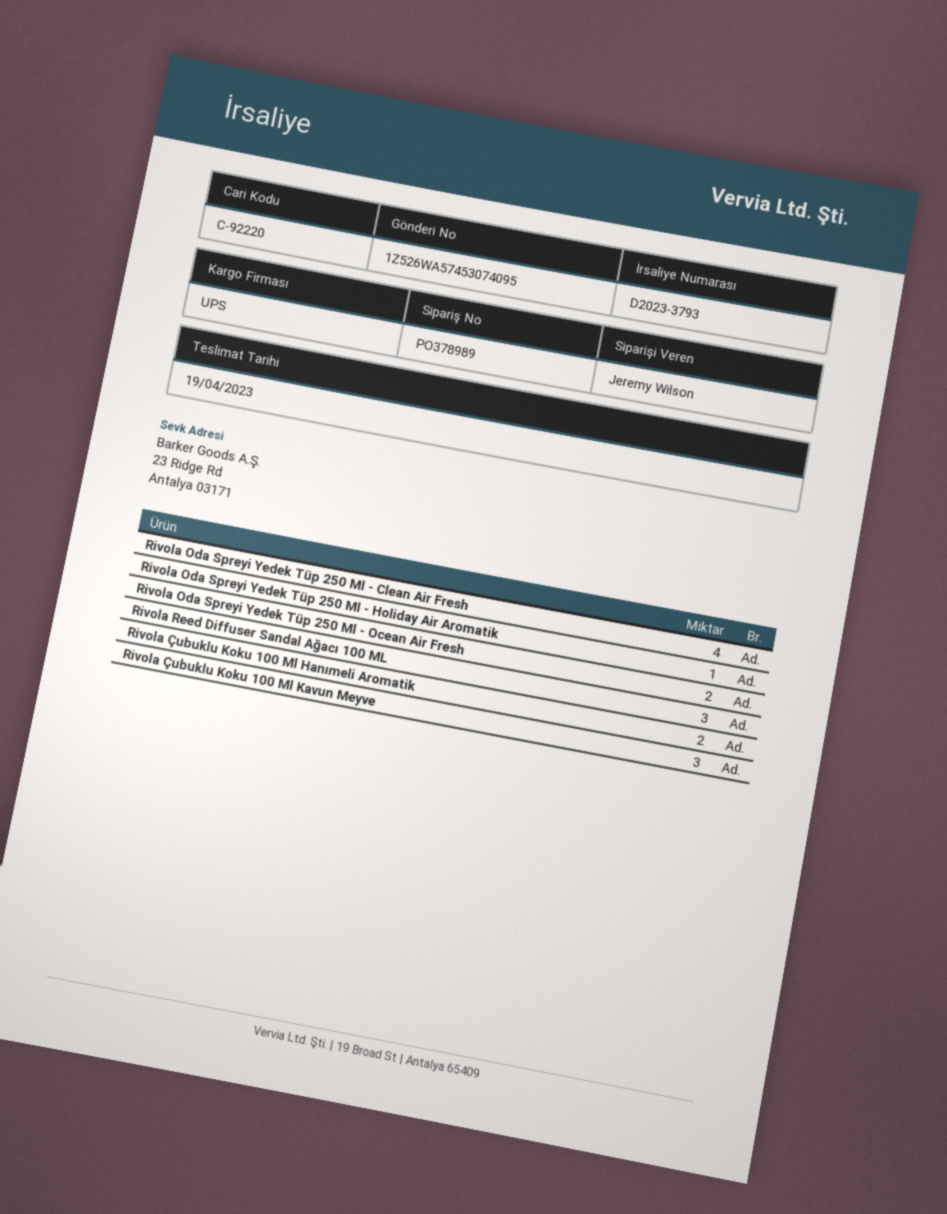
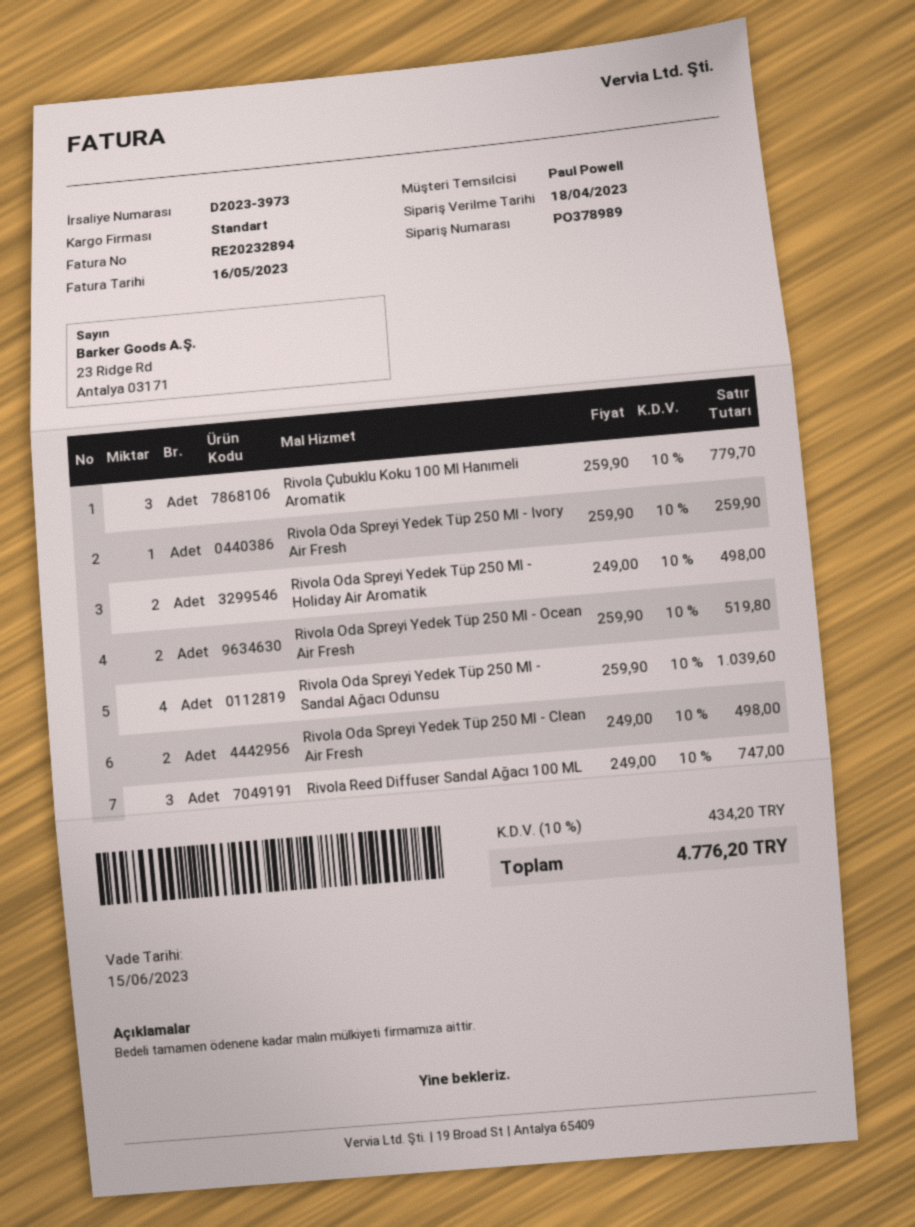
delivery note number: D2023-3793 -> D2023-3973
shipping method: UPS -> standard
Rivola Oda Spreyi Yedek Tüp 250 Ml - Clean Air Fresh: 4 -> 2
Rivola Oda Spreyi Yedek Tüp 250 Ml - Holiday Air Aromatik: 1 -> 2
Rivola Çubuklu Koku 100 Ml Hanımeli Aromatik: 2 -> 3
Rivola Çubuklu Koku 100 Ml Kavun Meyve: 3 -> none
Rivola Oda Spreyi Yedek Tüp 250 Ml - Ivory Air Fresh: none -> 1
Rivola Oda Spreyi Yedek Tüp 250 Ml - Sandal Ağacı Odunsu: none -> 4

